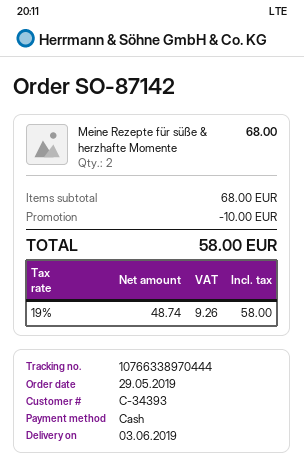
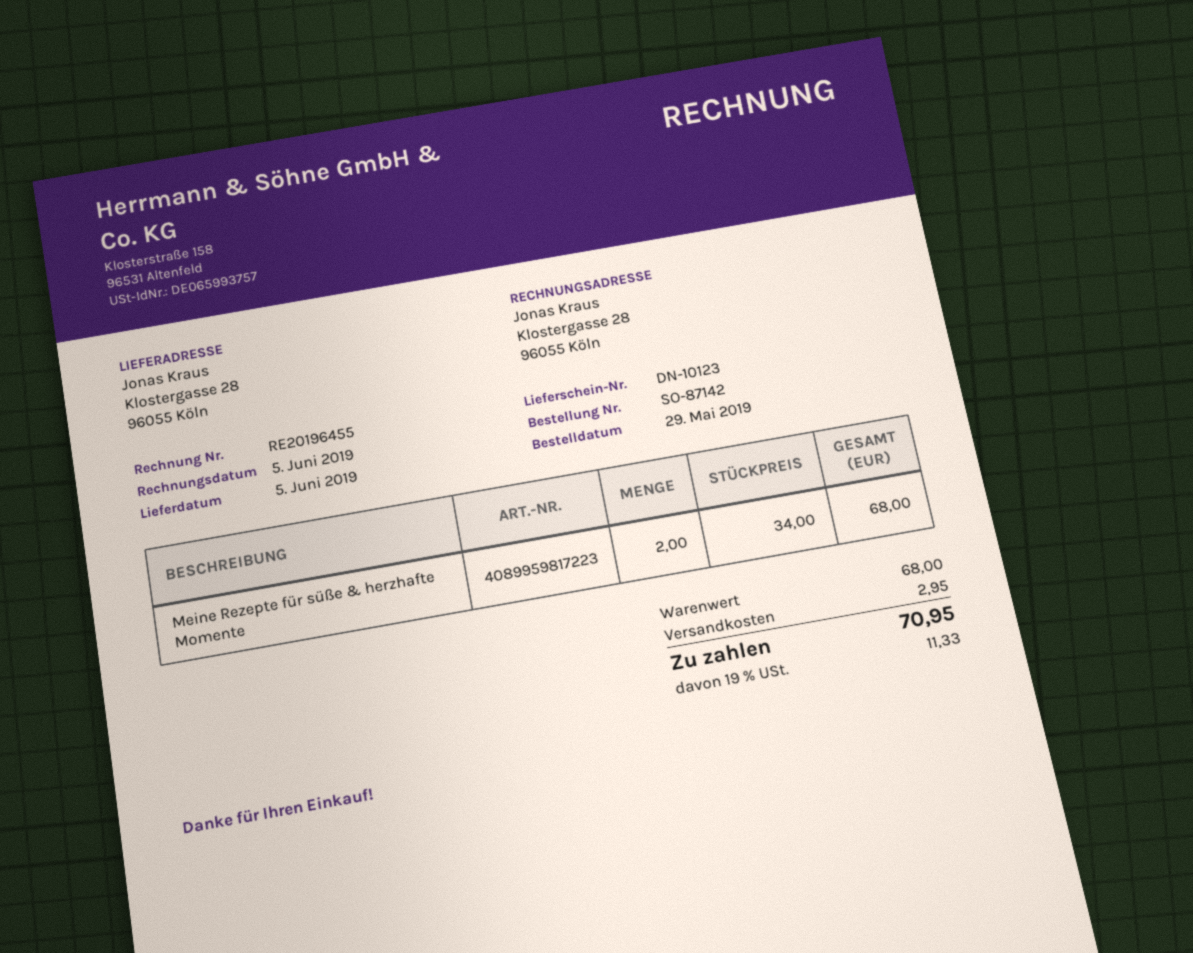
delivery date: 2019-06-03 -> 2019-06-05
discount: 10.00 -> none
shipping: none -> 2.95
tax: 19% = 9.26 -> 19% = 11.33
total: 58.00 -> 70.95

